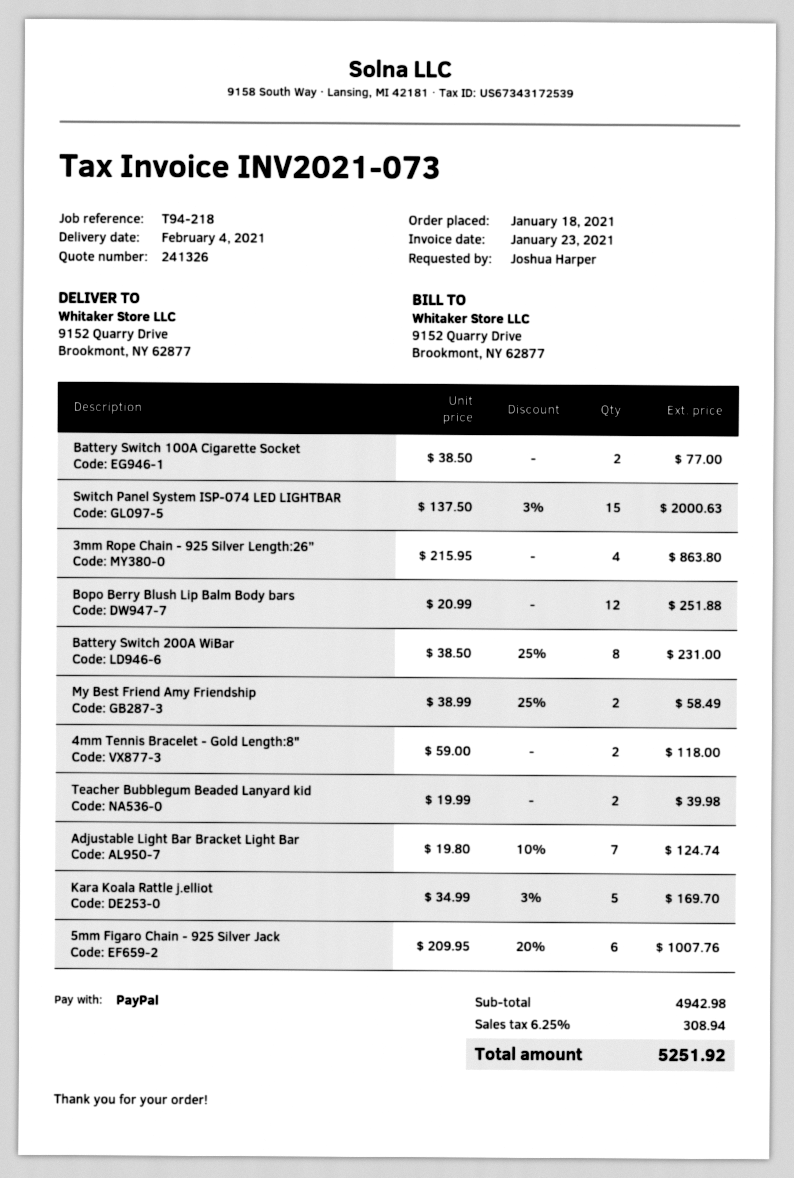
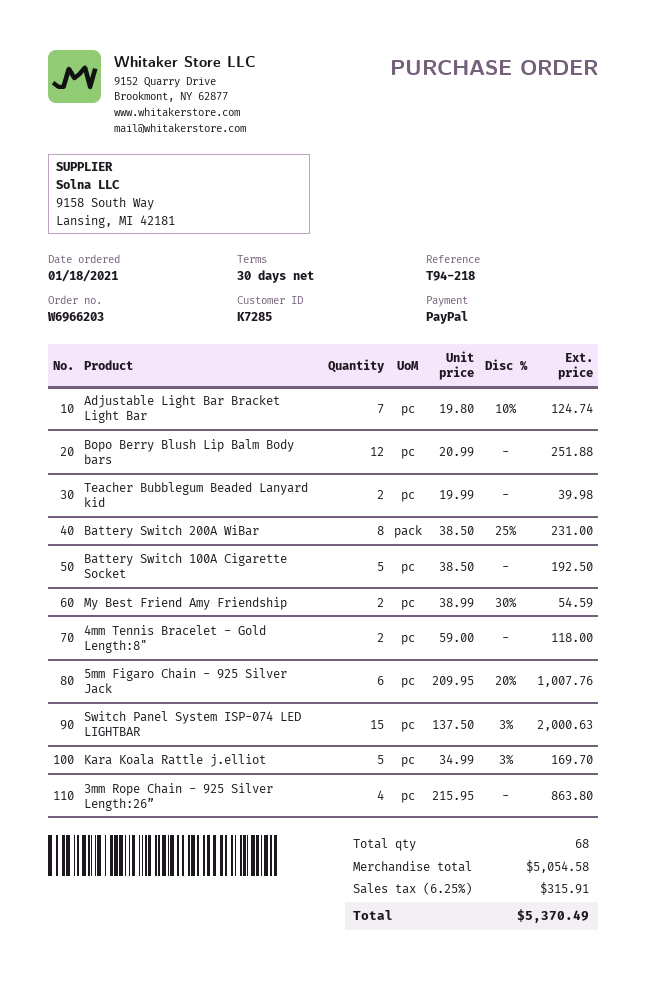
Battery Switch 100A Cigarette Socket: 2 x 38.50 = 77.00 -> 5 x 38.50 = 192.50
My Best Friend Amy Friendship: 2 x 38.99 - 25% = 58.49 -> 2 x 38.99 - 30% = 54.59
subtotal: 4942.98 -> 5054.58
tax: 6.25% = 308.94 -> 6.25% = 315.91
total: 5251.92 -> 5370.49

